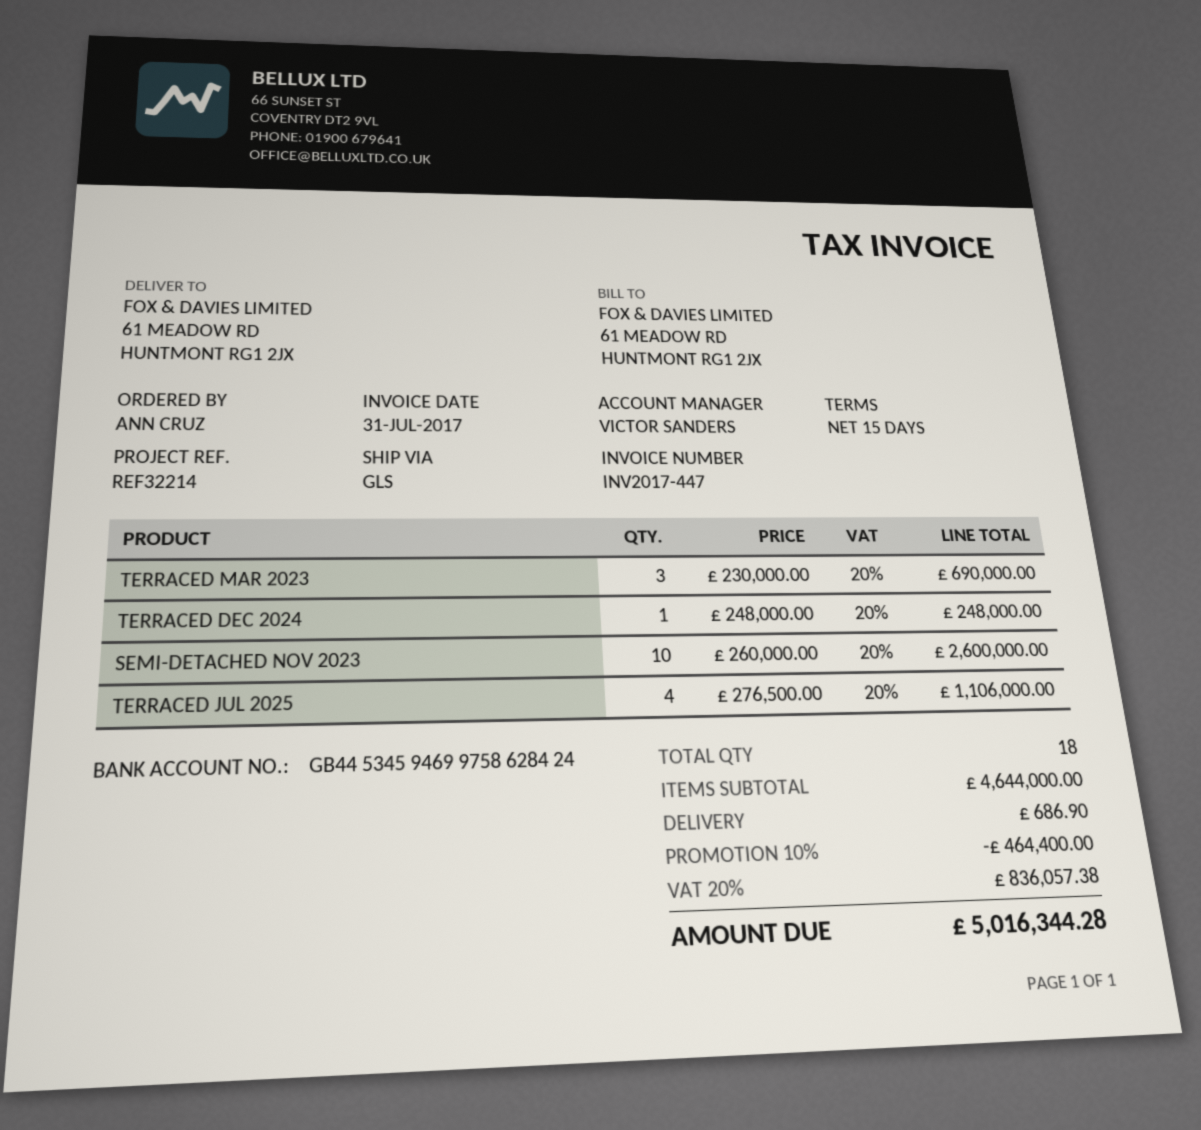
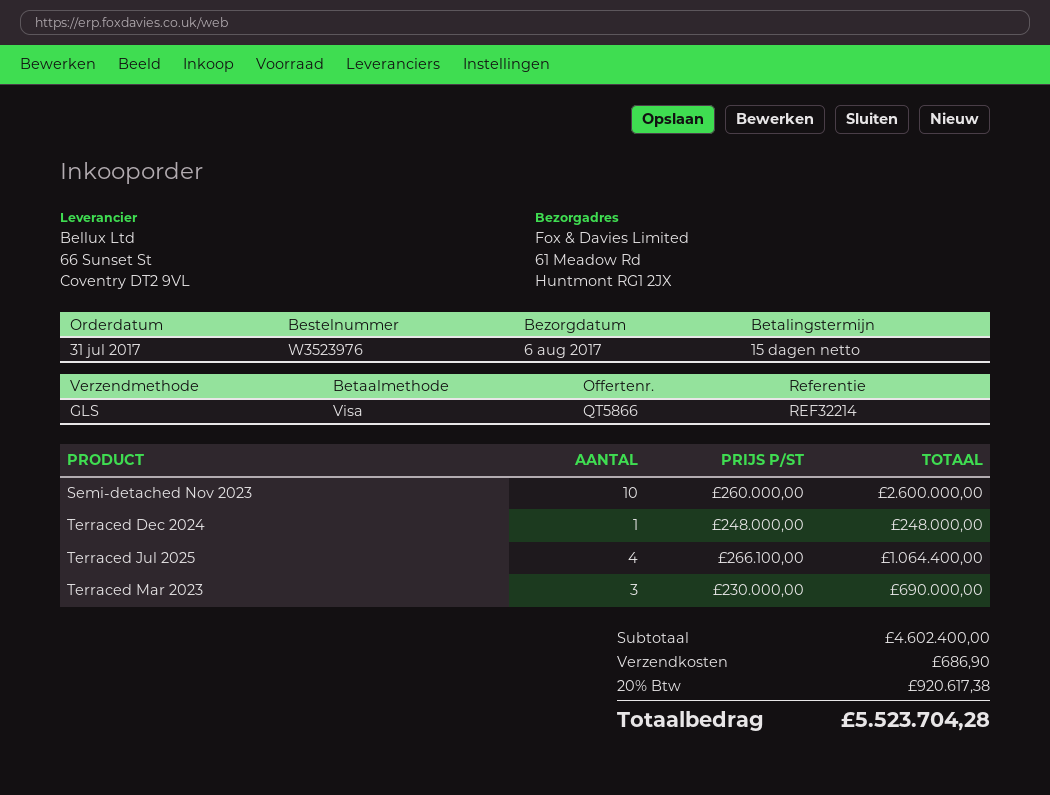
TERRACED JUL 2025: 4 x 276500.00 = 1106000.00 -> 4 x 266100.00 = 1064400.00
subtotal: 4644000.00 -> 4602400.00
discount: 10% = 464400.00 -> none
tax: 20% = 836057.38 -> 20% = 920617.38
total: 5016344.28 -> 5523704.28

